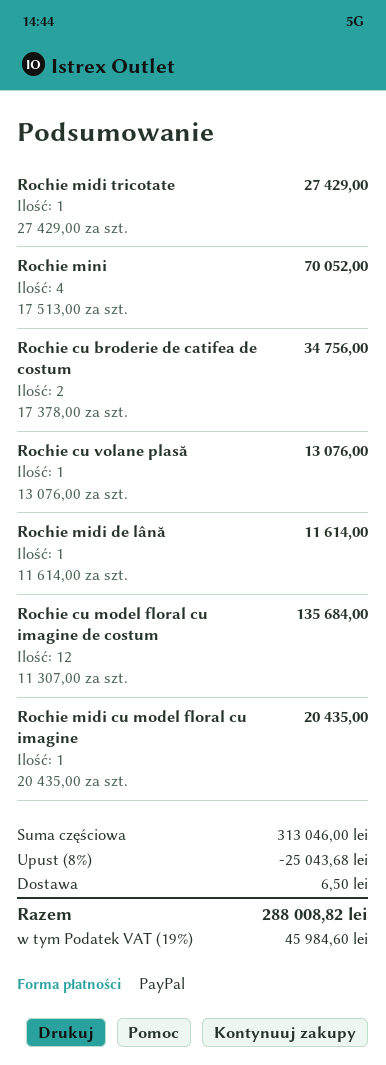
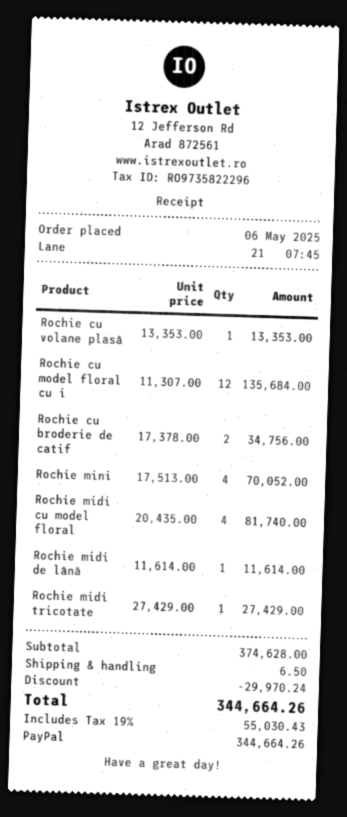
Rochie cu volane plasă: 1 x 13076.00 = 13076.00 -> 1 x 13353.00 = 13353.00
Rochie midi cu model floral cu imagine: 1 x 20435.00 = 20435.00 -> 4 x 20435.00 = 81740.00
subtotal: 313046.00 -> 374628.00
discount: 25043.68 -> 29970.24
tax: 19% = 45984.60 -> 19% = 55030.43
total: 288008.82 -> 344664.26

